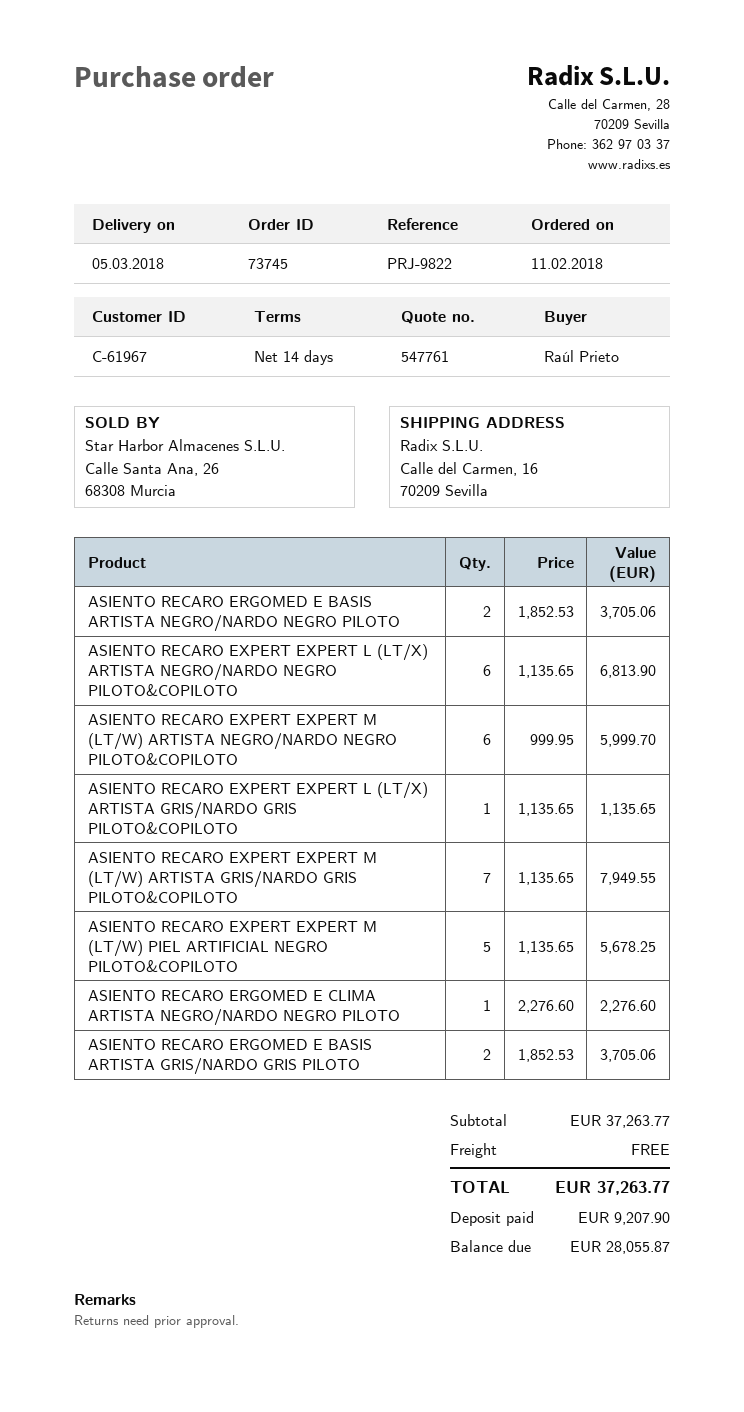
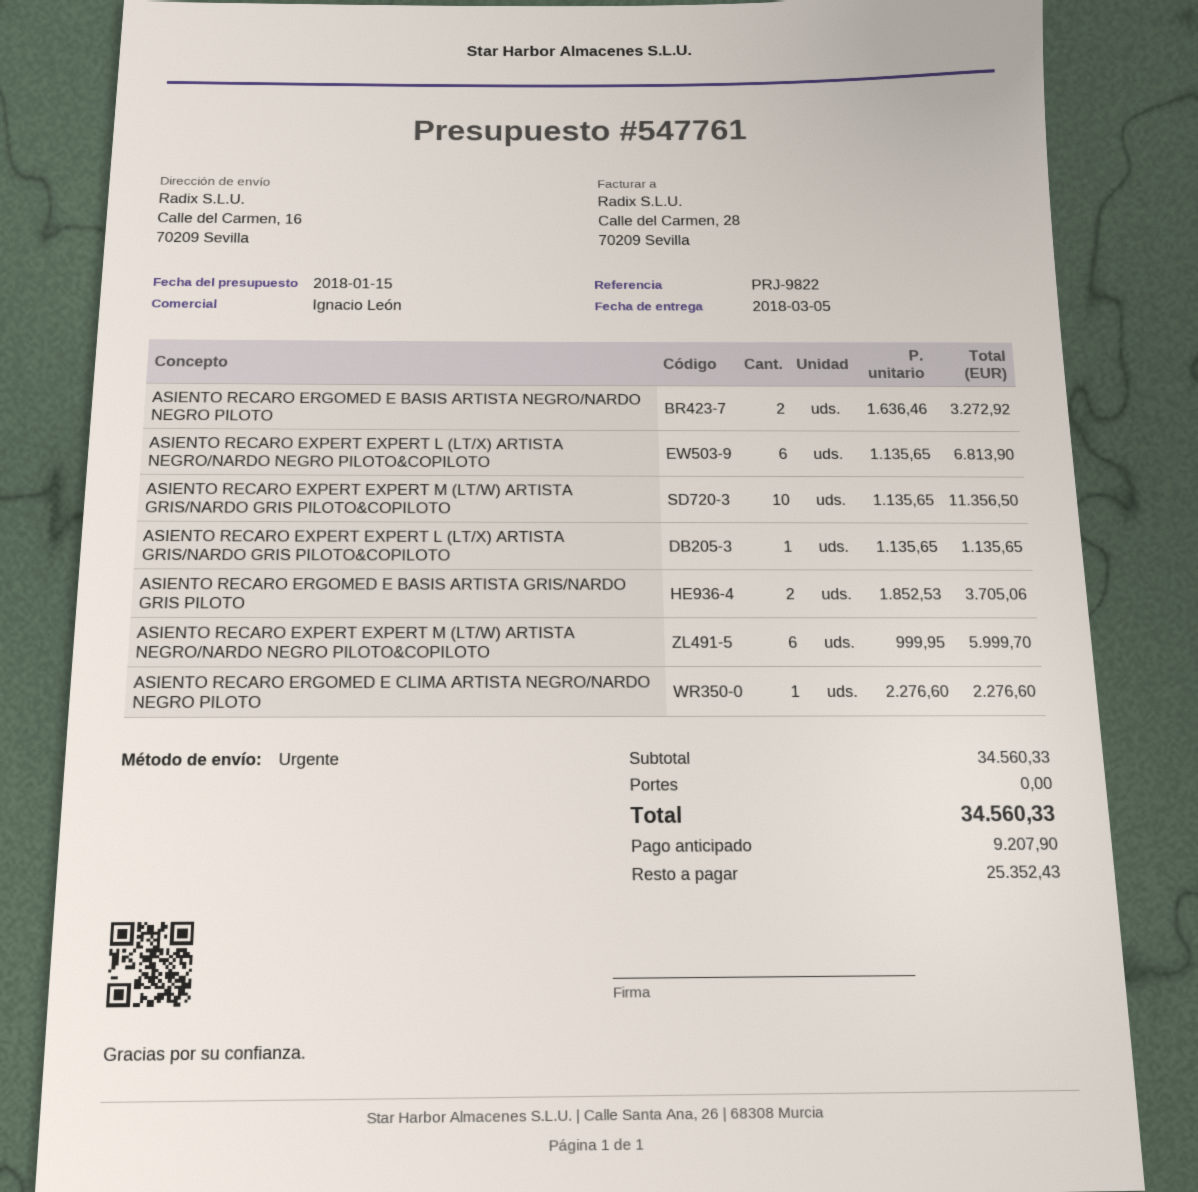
ASIENTO RECARO ERGOMED E BASIS ARTISTA NEGRO/NARDO NEGRO PILOTO: 2 x 1852.53 = 3705.06 -> 2 x 1636.46 = 3272.92
ASIENTO RECARO EXPERT EXPERT M (LT/W) ARTISTA GRIS/NARDO GRIS PILOTO&COPILOTO: 7 x 1135.65 = 7949.55 -> 10 x 1135.65 = 11356.50
ASIENTO RECARO EXPERT EXPERT M (LT/W) PIEL ARTIFICIAL NEGRO PILOTO&COPILOTO: 5 x 1135.65 = 5678.25 -> none
subtotal: 37263.77 -> 34560.33
total: 37263.77 -> 34560.33
balance: 28055.87 -> 25352.43

